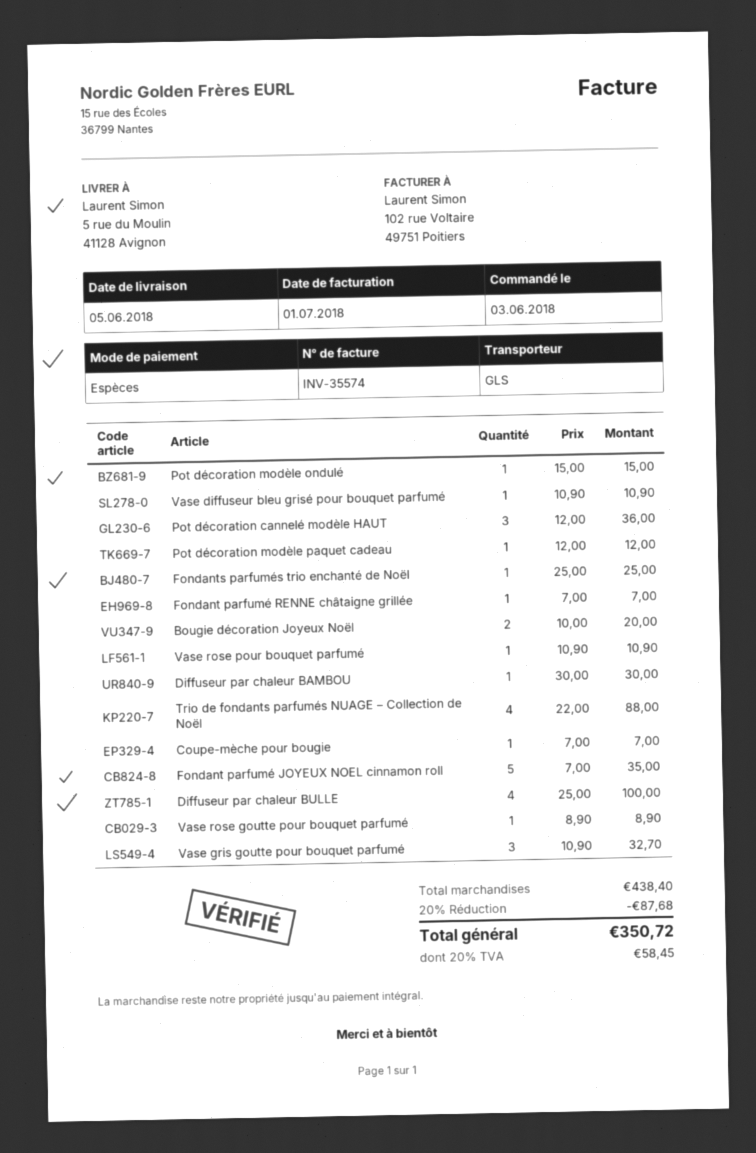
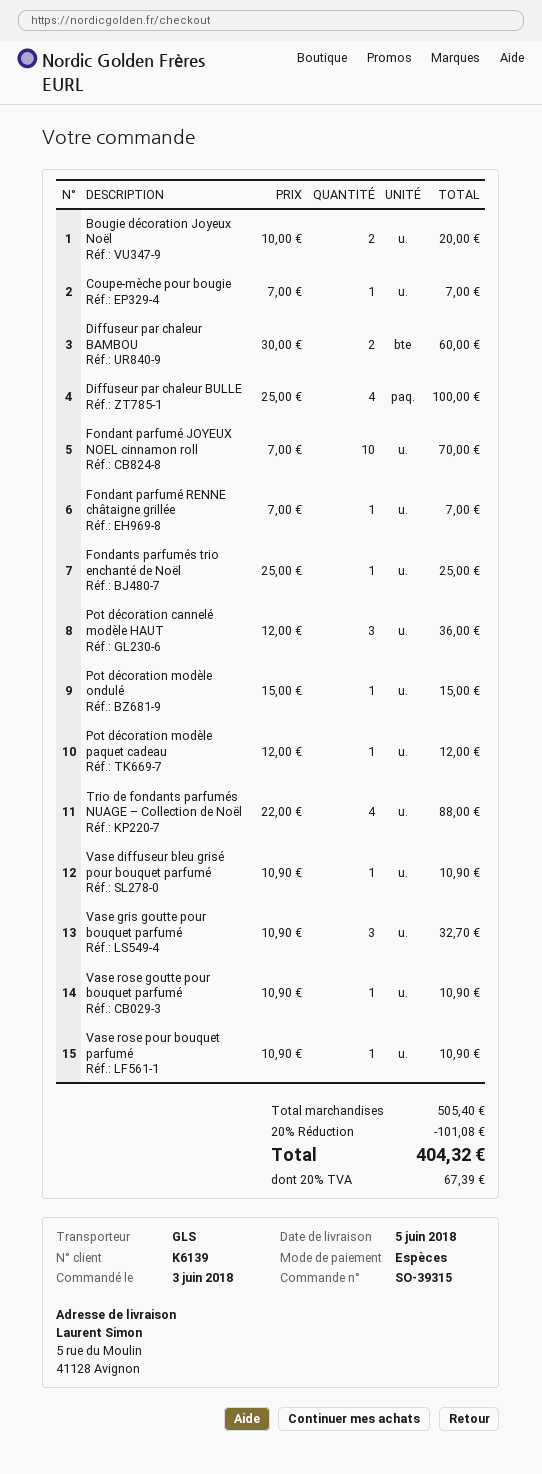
Diffuseur par chaleur BAMBOU: 1 x 30.00 = 30.00 -> 2 x 30.00 = 60.00
Fondant parfumé JOYEUX NOEL cinnamon roll: 5 x 7.00 = 35.00 -> 10 x 7.00 = 70.00
Vase rose goutte pour bouquet parfumé: 1 x 8.90 = 8.90 -> 1 x 10.90 = 10.90
subtotal: 438.40 -> 505.40
discount: 20% = 87.68 -> 20% = 101.08
tax: 20% = 58.45 -> 20% = 67.39
total: 350.72 -> 404.32

